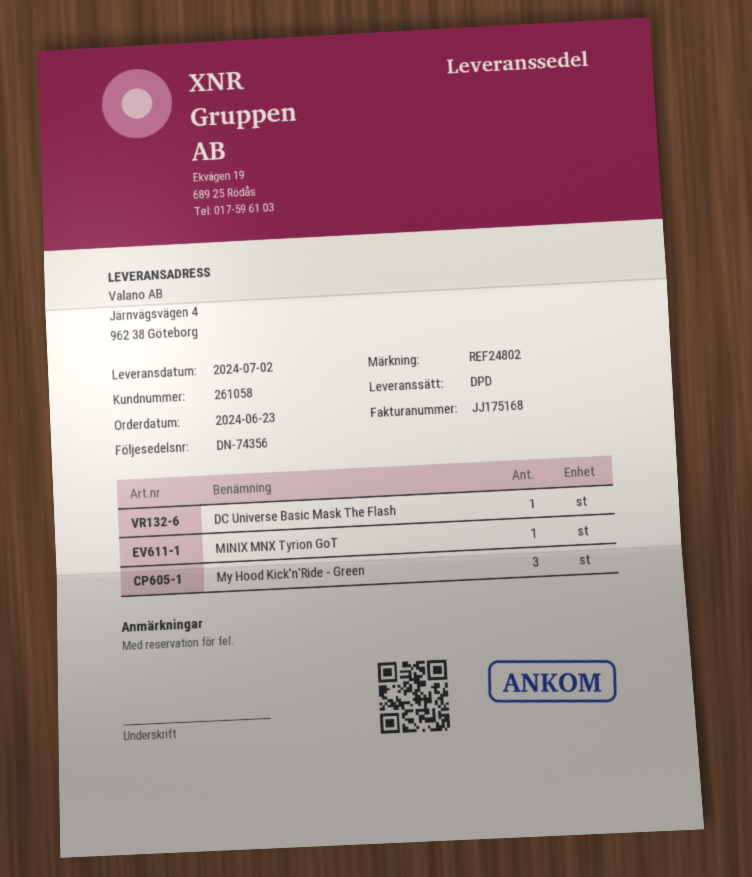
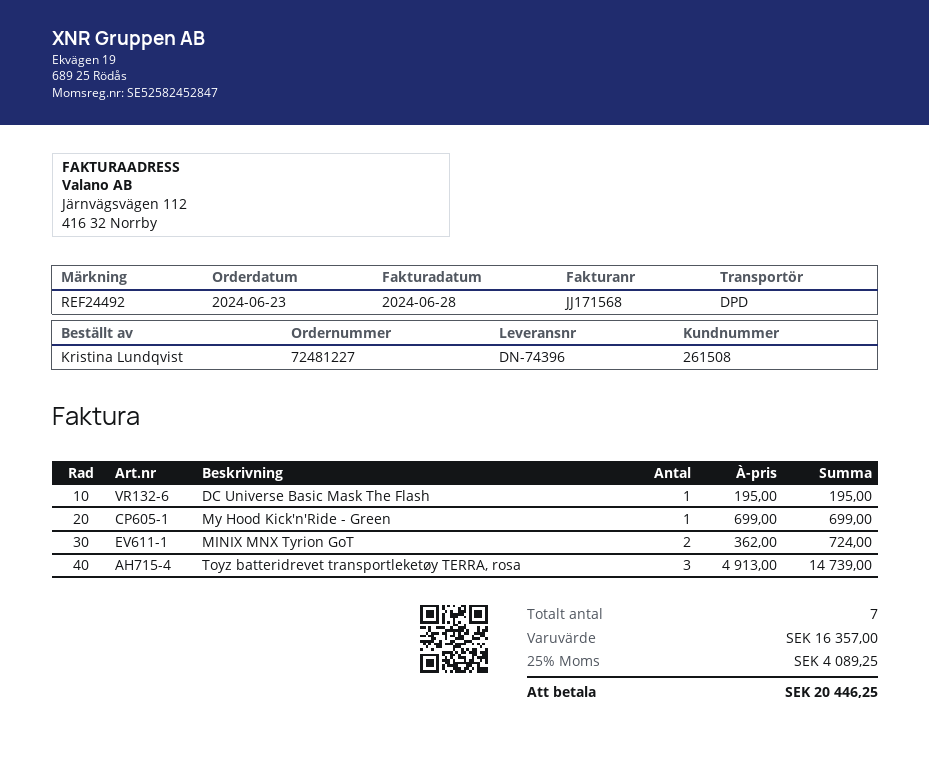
delivery note number: DN-74356 -> DN-74396
invoice number: JJ175168 -> JJ171568
customer number: 261058 -> 261508
reference: REF24802 -> REF24492
MINIX MNX Tyrion GoT: 1 -> 2
My Hood Kick'n'Ride - Green: 3 -> 1
Toyz batteridrevet transportleketøy TERRA, rosa: none -> 3

